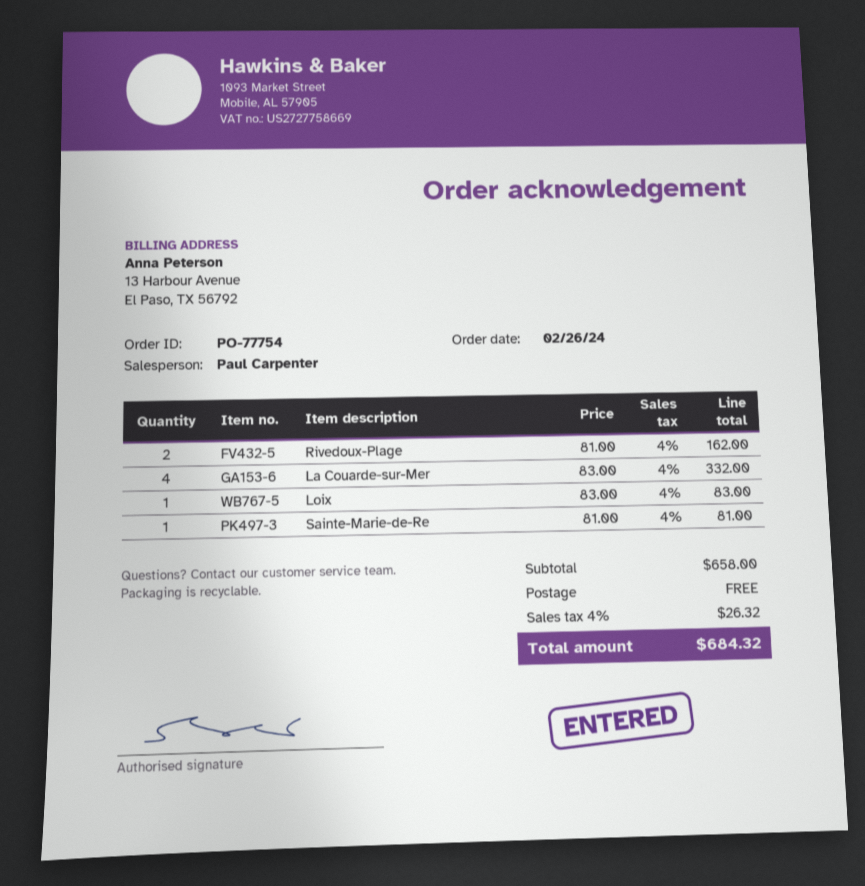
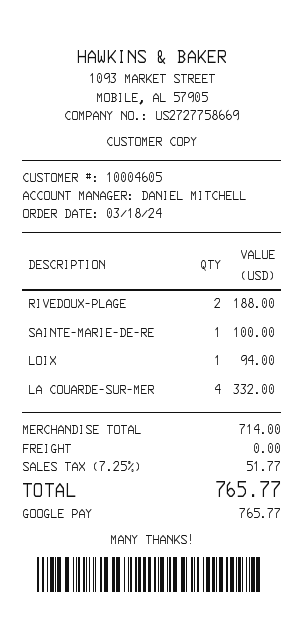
order date: 2024-02-26 -> 2024-03-18
sales rep: Paul Carpenter -> DANIEL MITCHELL
Rivedoux-Plage: 2 for 162.00 -> 2 for 188.00
Loix: 1 for 83.00 -> 1 for 94.00
Sainte-Marie-de-Re: 1 for 81.00 -> 1 for 100.00
subtotal: 658.00 -> 714.00
tax: 4% = 26.32 -> 7.25% = 51.77
total: 684.32 -> 765.77

